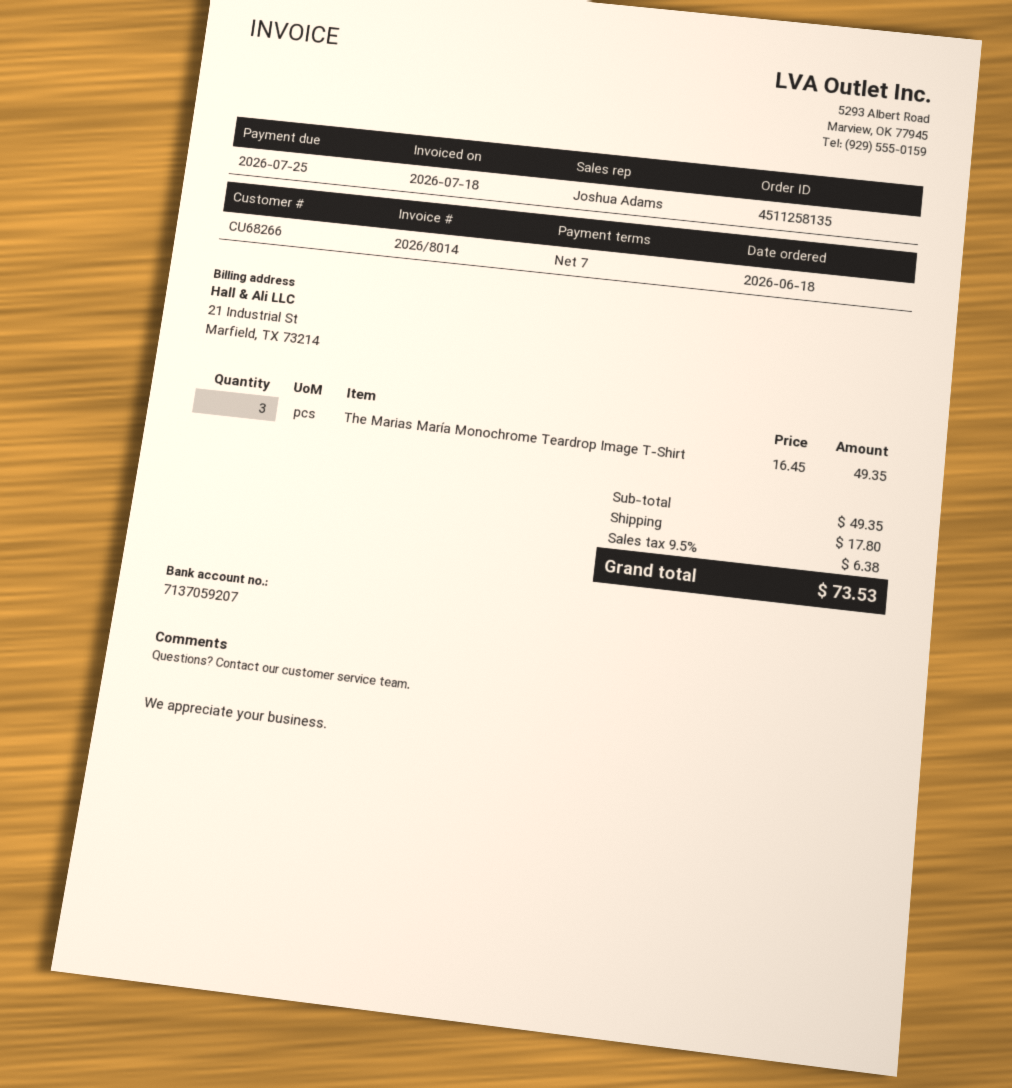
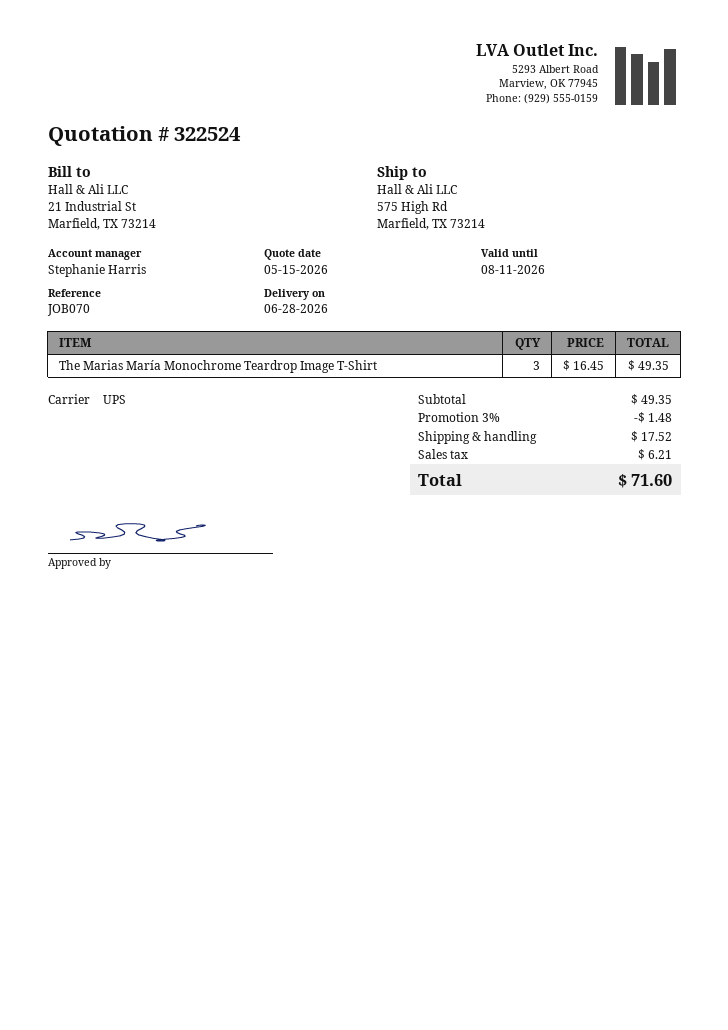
sales rep: Joshua Adams -> Stephanie Harris
discount: none -> 3% = 1.48
shipping: 17.80 -> 17.52
tax: 6.38 -> 6.21
total: 73.53 -> 71.60

